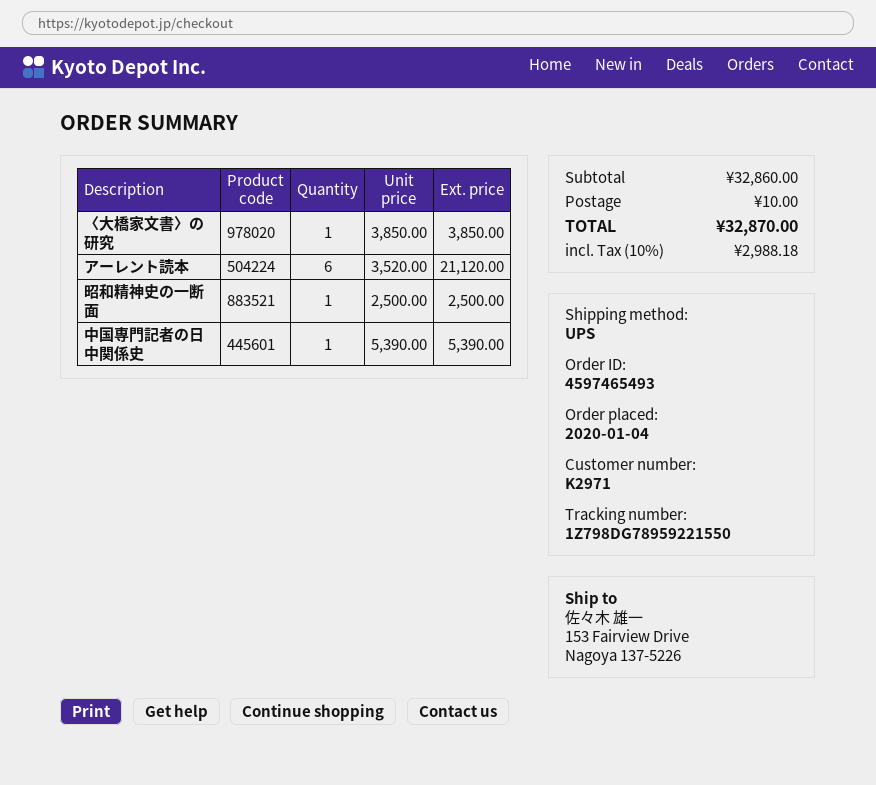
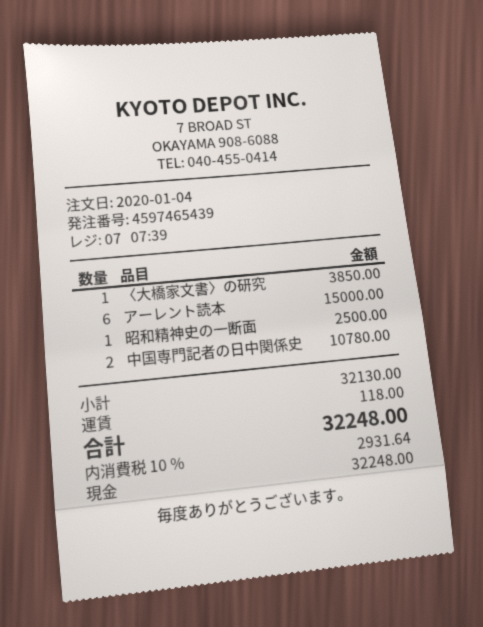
order number: 4597465493 -> 4597465439
アーレント読本: 6 for 21120.00 -> 6 for 15000.00
中国専門記者の日中関係史: 1 for 5390.00 -> 2 for 10780.00
subtotal: 32860.00 -> 32130.00
shipping: 10.00 -> 118.00
tax: 10% = 2988.18 -> 10% = 2931.64
total: 32870.00 -> 32248.00

